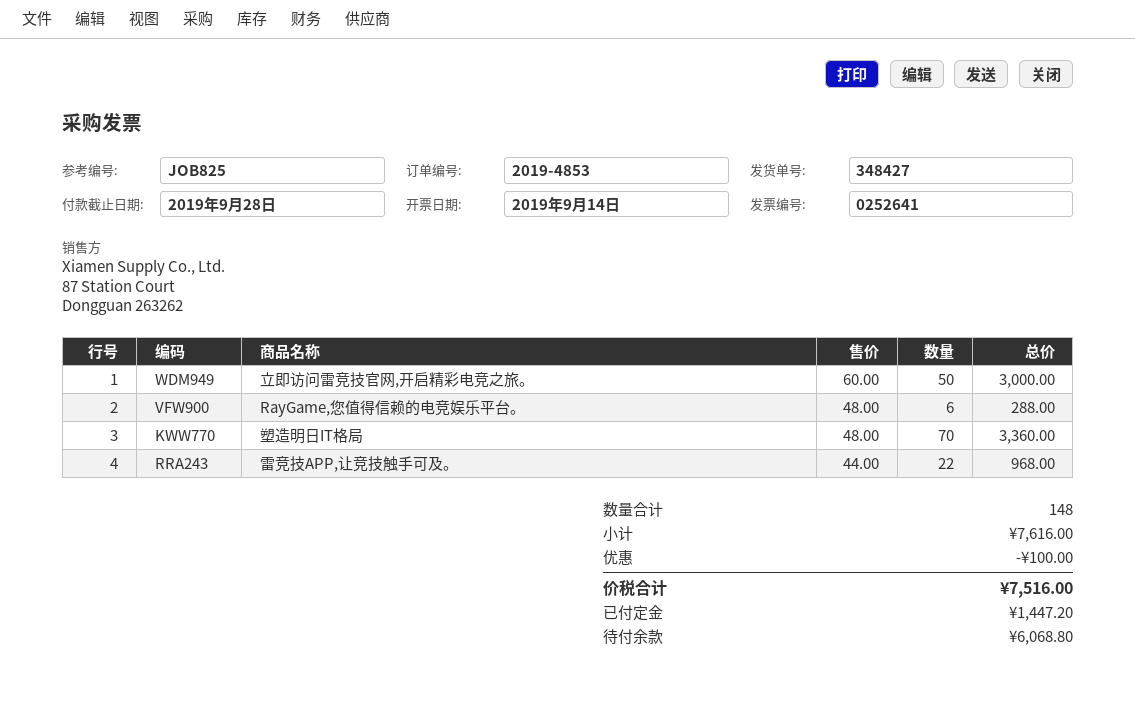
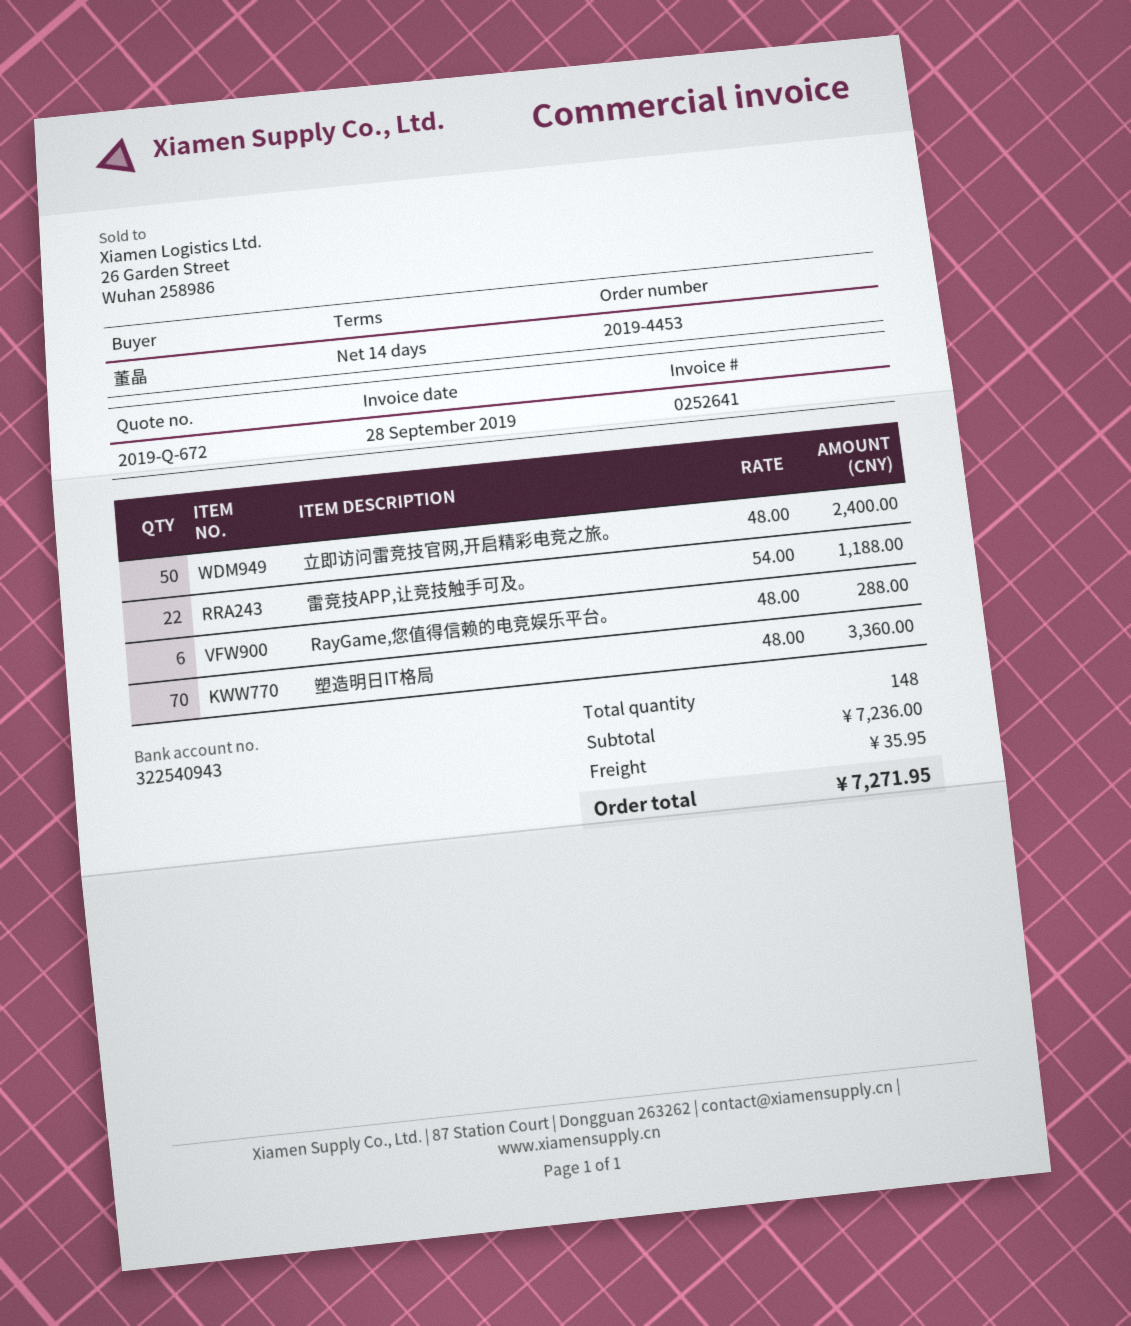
order number: 2019-4853 -> 2019-4453
invoice date: 2019-09-14 -> 2019-09-28
立即访问雷竞技官网,开启精彩电竞之旅。: 50 x 60.00 = 3000.00 -> 50 x 48.00 = 2400.00
雷竞技APP,让竞技触手可及。: 22 x 44.00 = 968.00 -> 22 x 54.00 = 1188.00
subtotal: 7616.00 -> 7236.00
discount: 100.00 -> none
shipping: none -> 35.95
total: 7516.00 -> 7271.95

